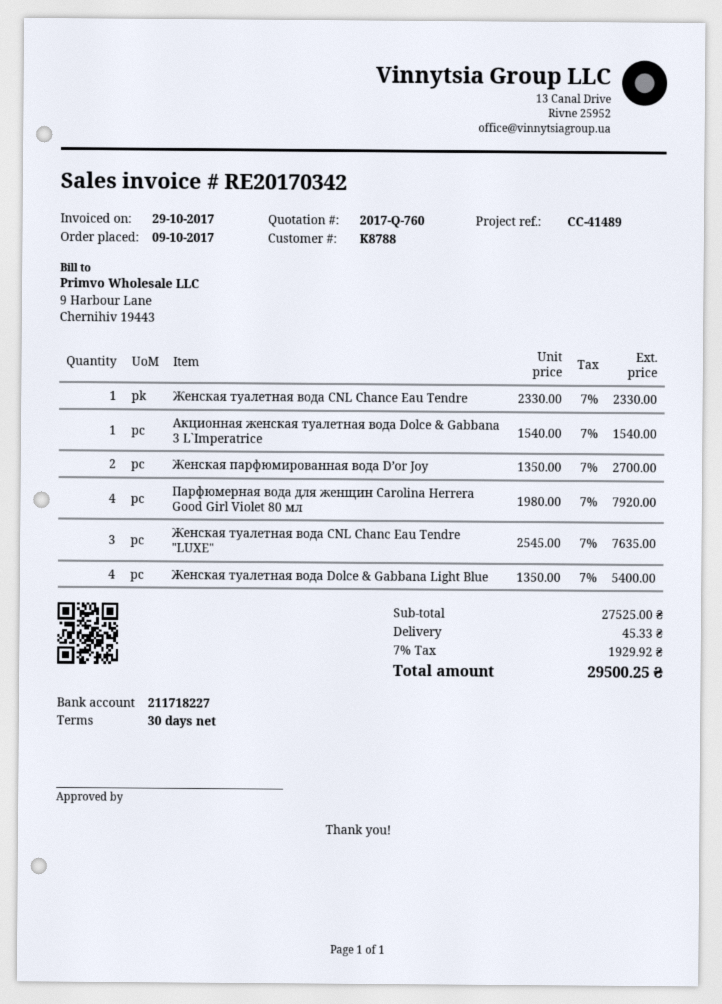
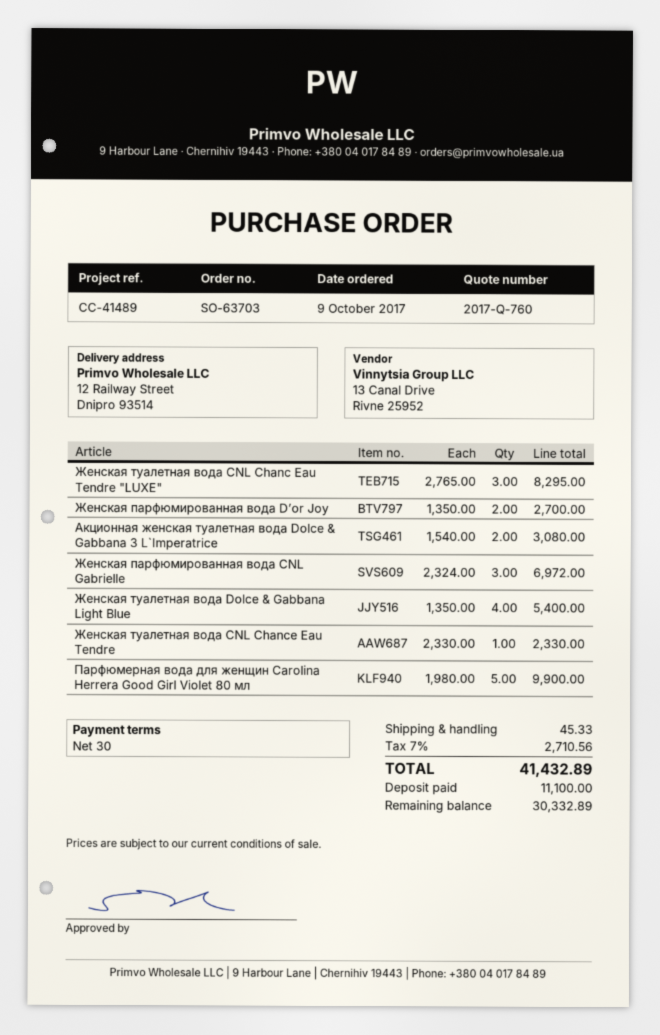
Акционная женская туалетная вода Dolce & Gabbana 3 L`Imperatrice: 1 x 1540.00 = 1540.00 -> 2 x 1540.00 = 3080.00
Парфюмерная вода для женщин Carolina Herrera Good Girl Violet 80 мл: 4 x 1980.00 = 7920.00 -> 5 x 1980.00 = 9900.00
Женская туалетная вода CNL Chanc Eau Tendre "LUXE": 3 x 2545.00 = 7635.00 -> 3 x 2765.00 = 8295.00
Женская парфюмированная вода CNL Gabrielle: none -> 3 x 2324.00 = 6972.00
tax: 7% = 1929.92 -> 7% = 2710.56
total: 29500.25 -> 41432.89

